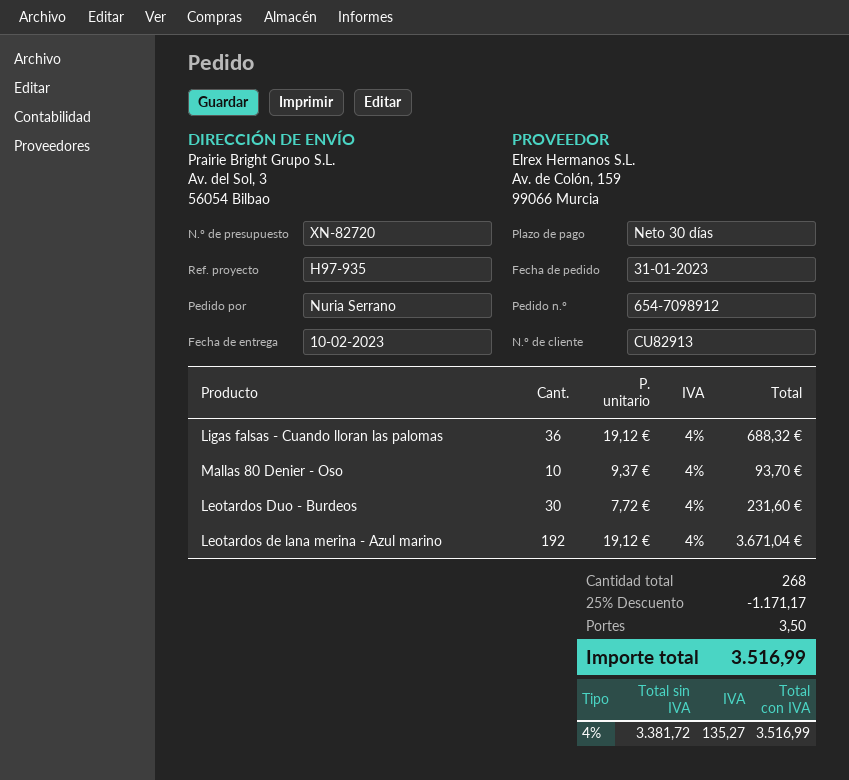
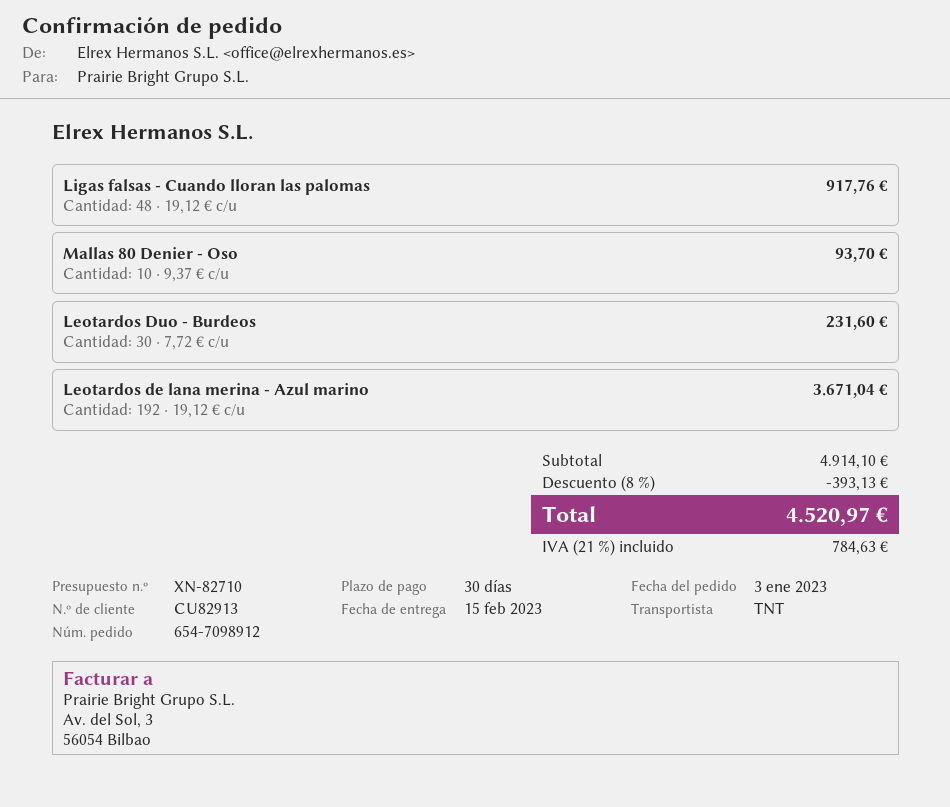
quote number: XN-82720 -> XN-82710
order date: 2023-01-31 -> 2023-01-03
delivery date: 2023-02-10 -> 2023-02-15
Ligas falsas - Cuando lloran las palomas: 36 x 19.12 = 688.32 -> 48 x 19.12 = 917.76
discount: 25% = 1171.17 -> 8% = 393.13
shipping: 3.50 -> none
tax: 4% = 135.27 -> 21% = 784.63
total: 3516.99 -> 4520.97

